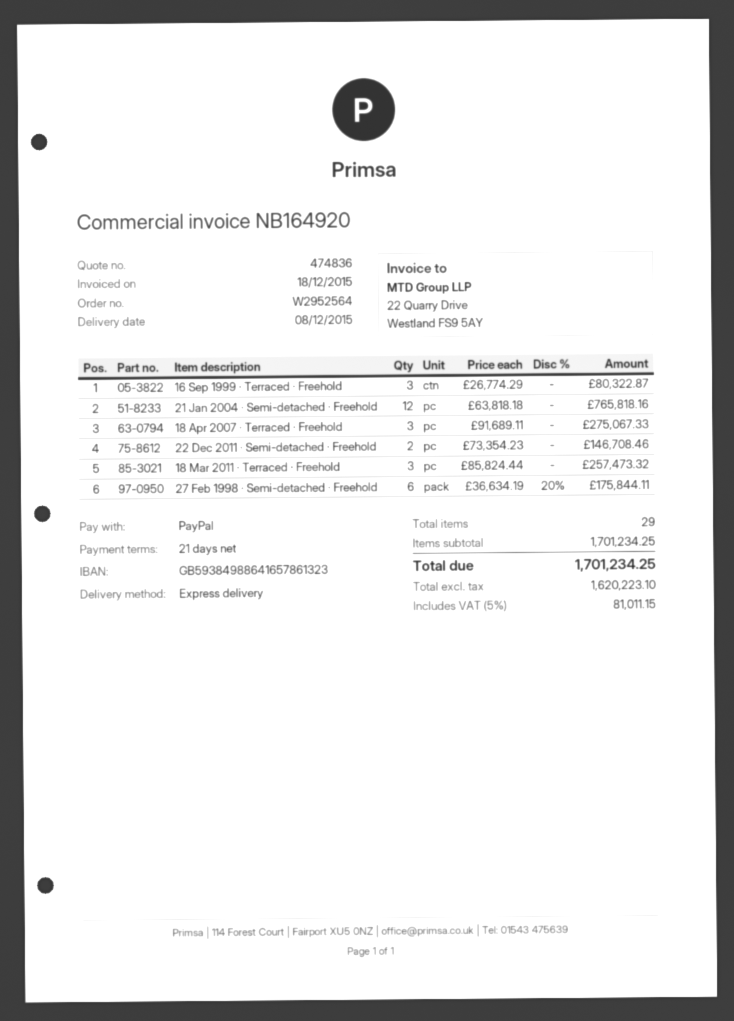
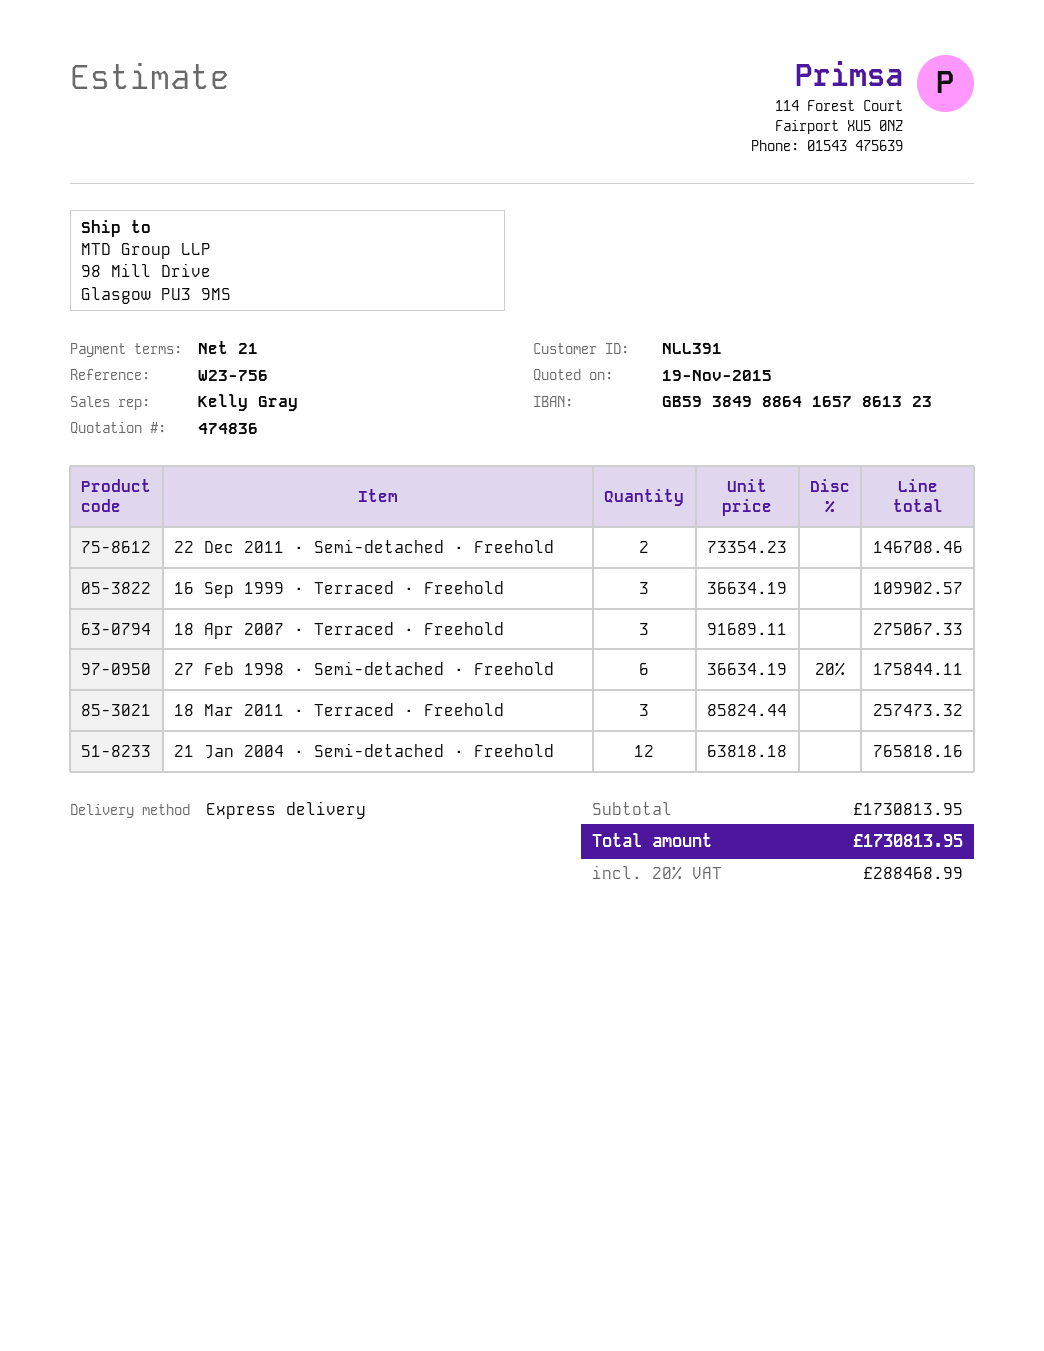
16 Sep 1999 · Terraced · Freehold: 3 x 26774.29 = 80322.87 -> 3 x 36634.19 = 109902.57
subtotal: 1701234.25 -> 1730813.95
tax: 5% = 81011.15 -> 20% = 288468.99
total: 1701234.25 -> 1730813.95

